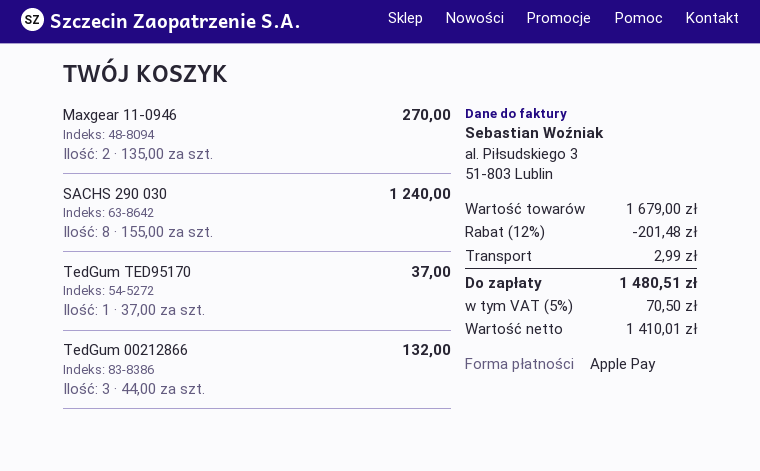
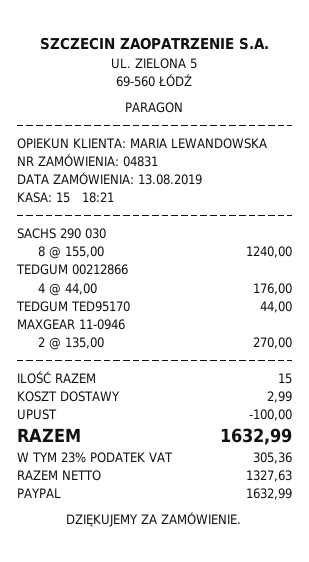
payment method: Apple Pay -> PayPal
TedGum TED95170: 1 x 37.00 = 37.00 -> 1 x 44.00 = 44.00
TedGum 00212866: 3 x 44.00 = 132.00 -> 4 x 44.00 = 176.00
discount: 201.48 -> 100.00
net: 1410.01 -> 1327.63
tax: 5% = 70.50 -> 23% = 305.36
total: 1480.51 -> 1632.99

